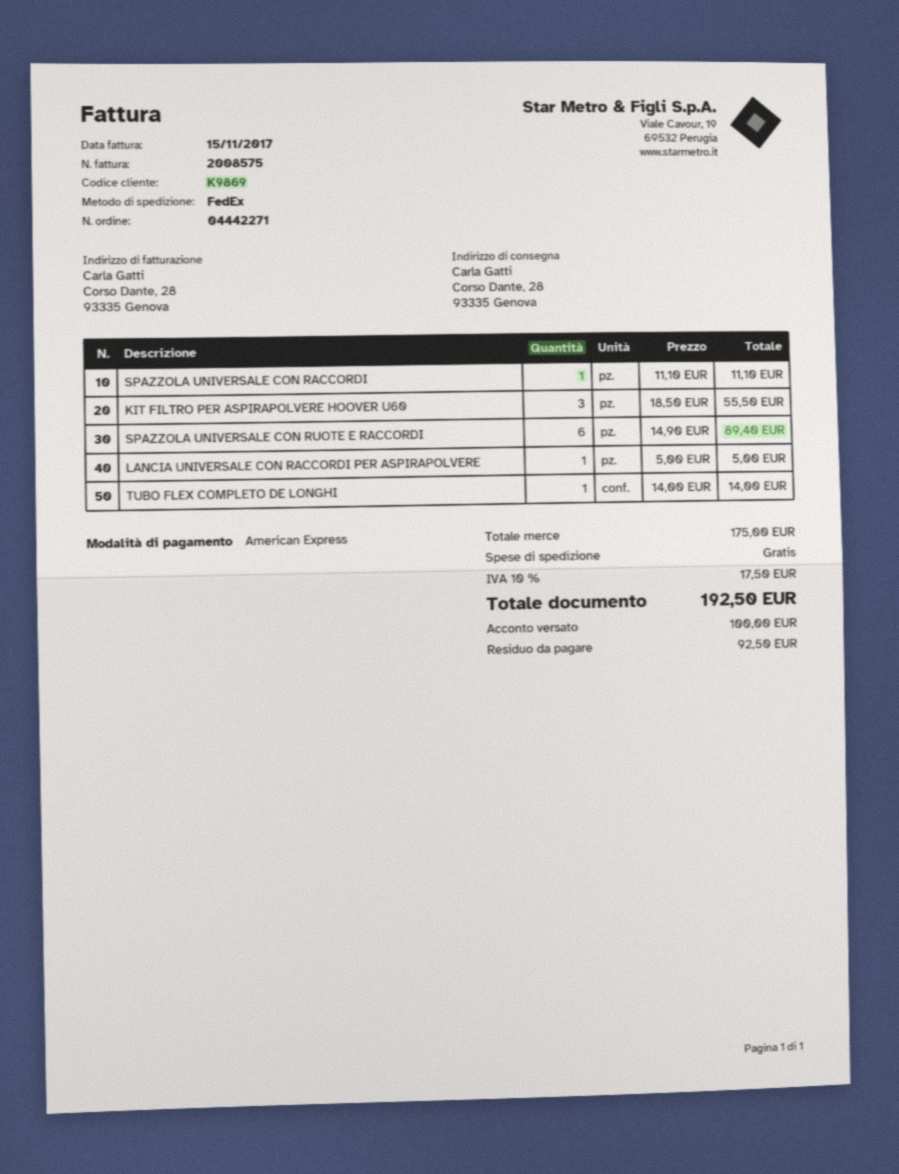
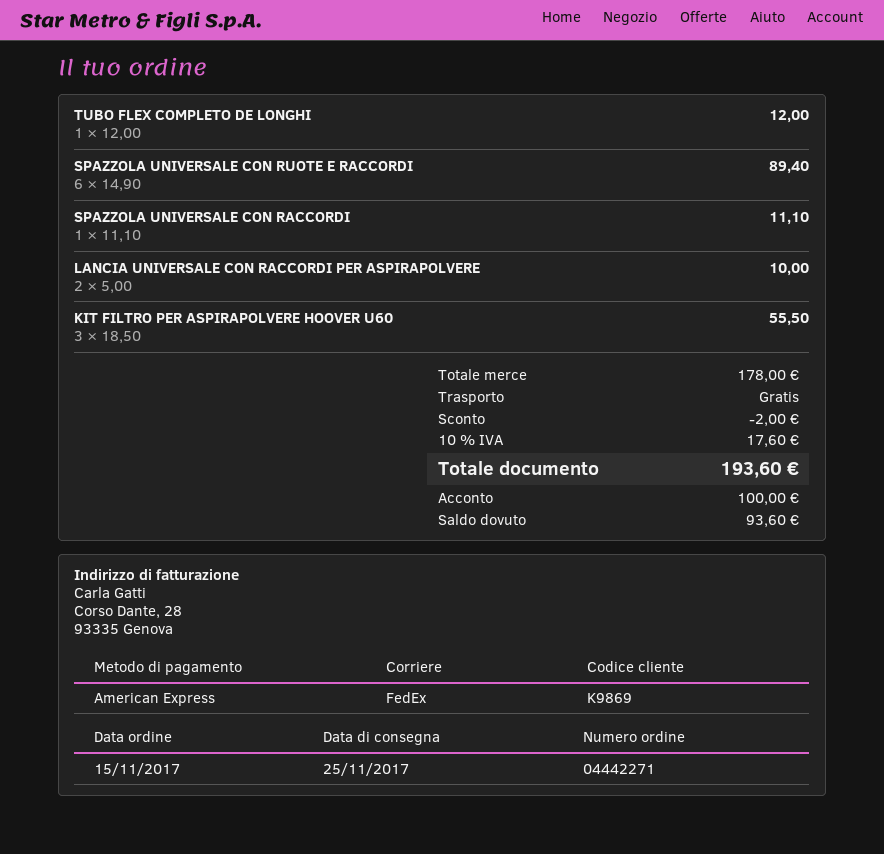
LANCIA UNIVERSALE CON RACCORDI PER ASPIRAPOLVERE: 1 x 5.00 = 5.00 -> 2 x 5.00 = 10.00
TUBO FLEX COMPLETO DE LONGHI: 1 x 14.00 = 14.00 -> 1 x 12.00 = 12.00
subtotal: 175.00 -> 178.00
discount: none -> 2.00
tax: 10% = 17.50 -> 10% = 17.60
total: 192.50 -> 193.60
balance: 92.50 -> 93.60

